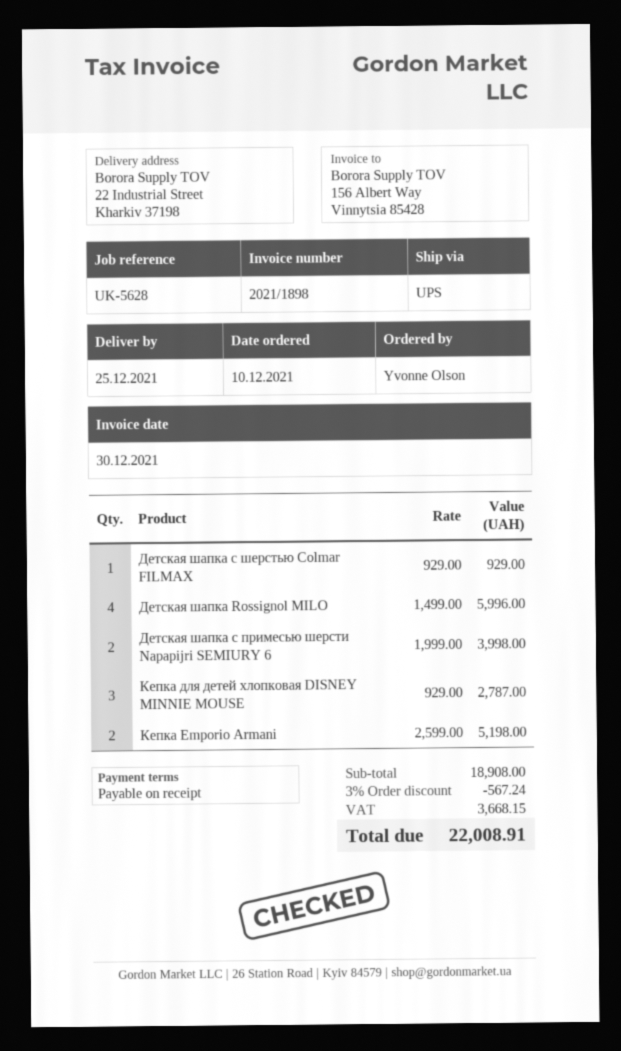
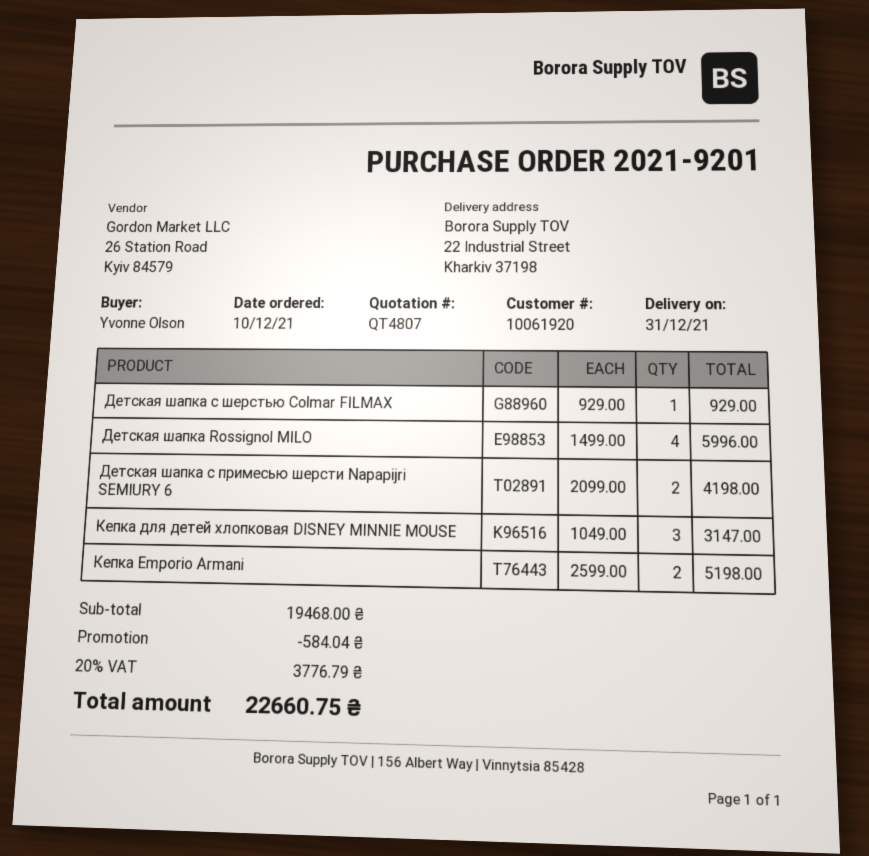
delivery date: 2021-12-25 -> 2021-12-31
Детская шапка с примесью шерсти Napapijri SEMIURY 6: 2 x 1999.00 = 3998.00 -> 2 x 2099.00 = 4198.00
Кепка для детей хлопковая DISNEY MINNIE MOUSE: 3 x 929.00 = 2787.00 -> 3 x 1049.00 = 3147.00
subtotal: 18908.00 -> 19468.00
discount: 567.24 -> 584.04
tax: 3668.15 -> 3776.79
total: 22008.91 -> 22660.75

